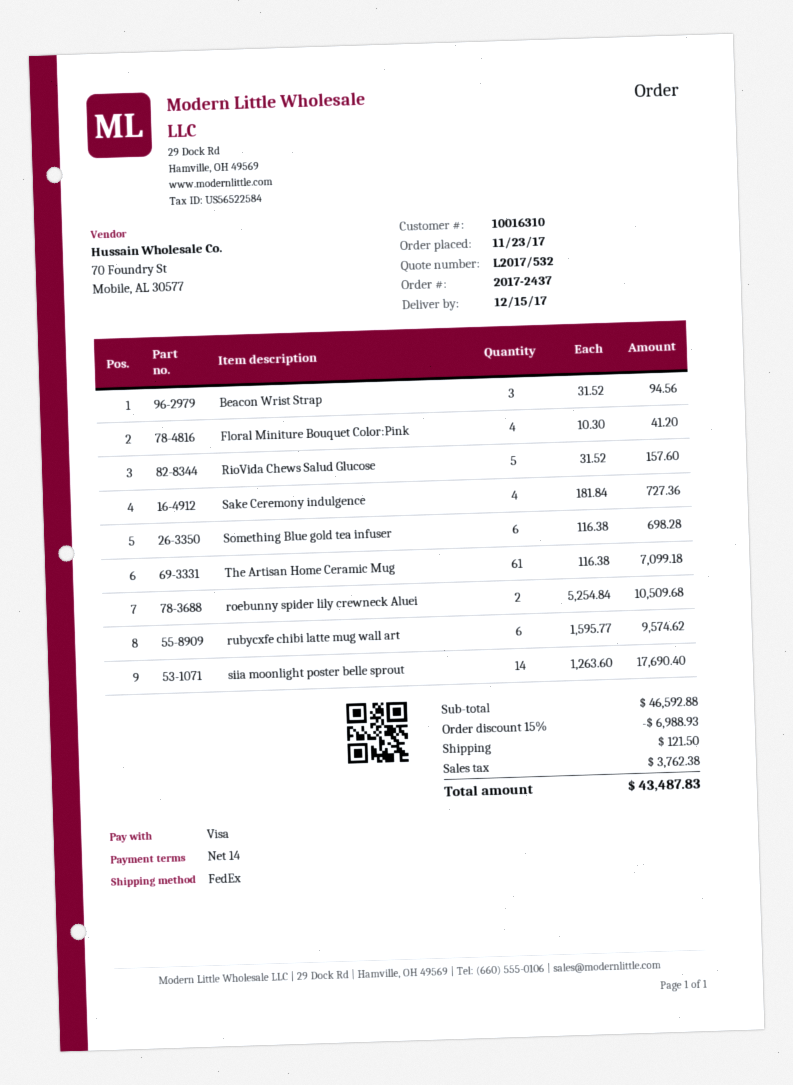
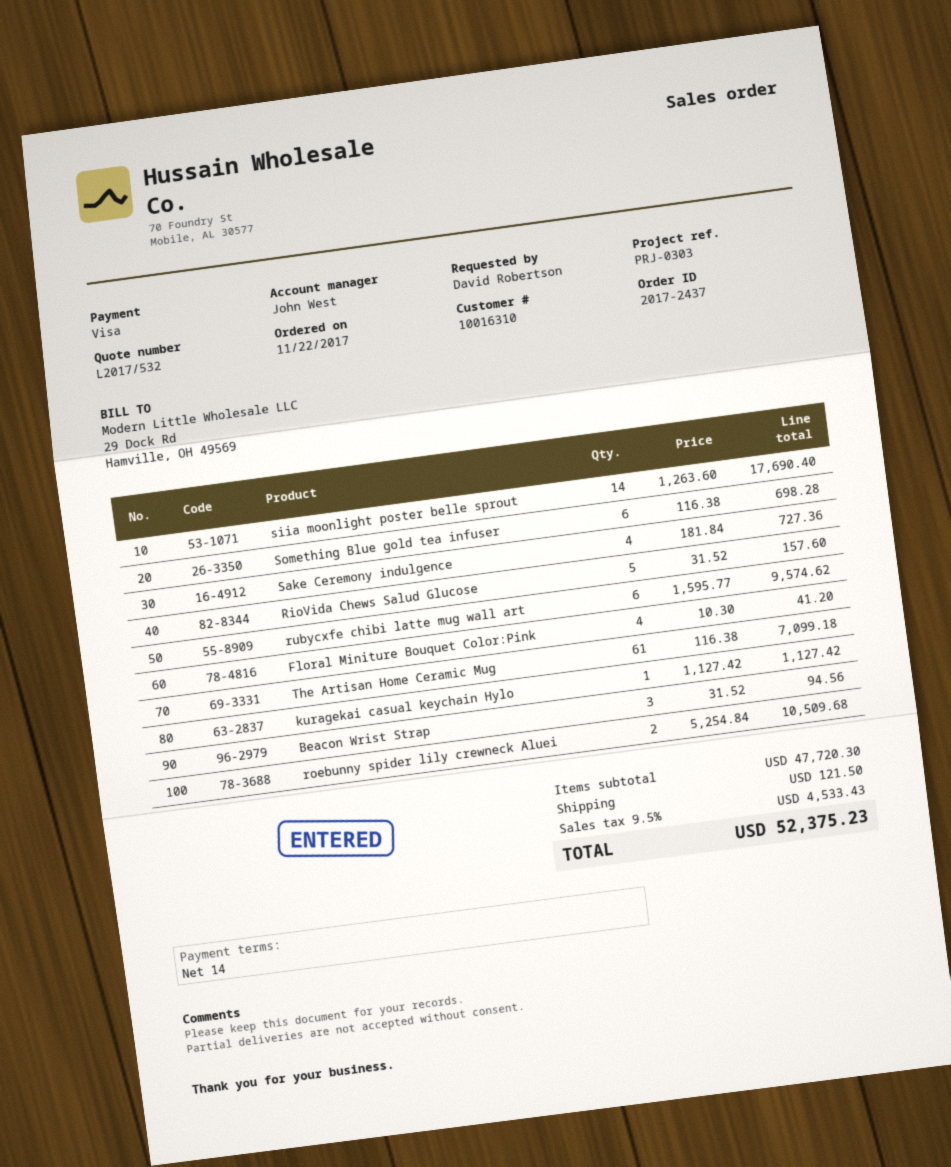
order date: 2017-11-23 -> 2017-11-22
kuragekai casual keychain Hylo: none -> 1 x 1127.42 = 1127.42
subtotal: 46592.88 -> 47720.30
discount: 15% = 6988.93 -> none
tax: 3762.38 -> 4533.43
total: 43487.83 -> 52375.23

